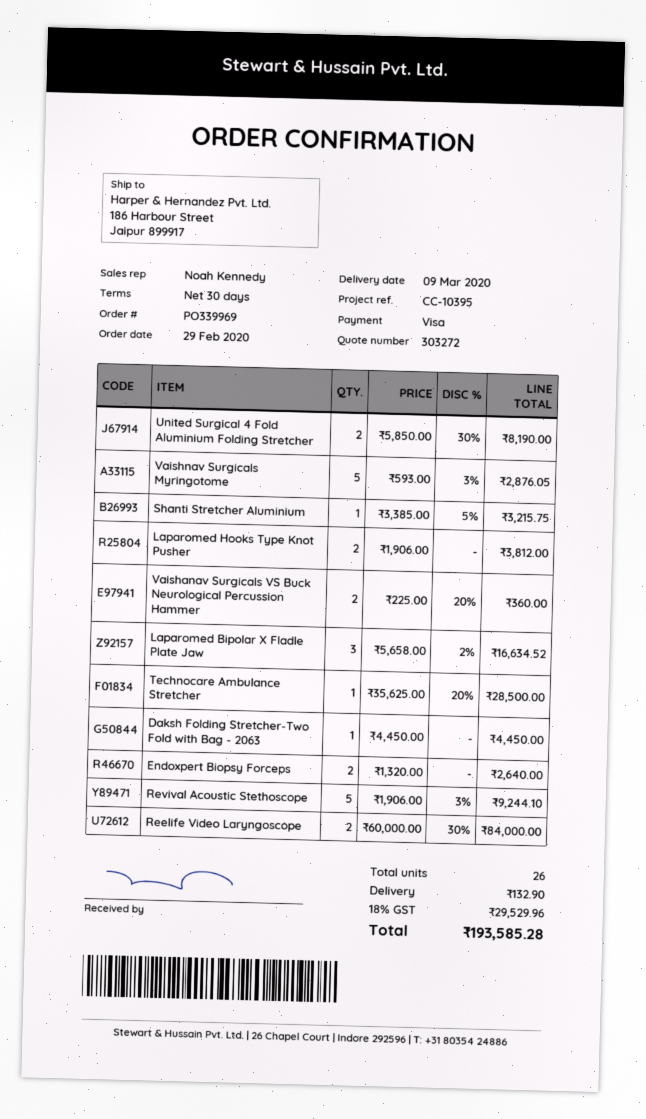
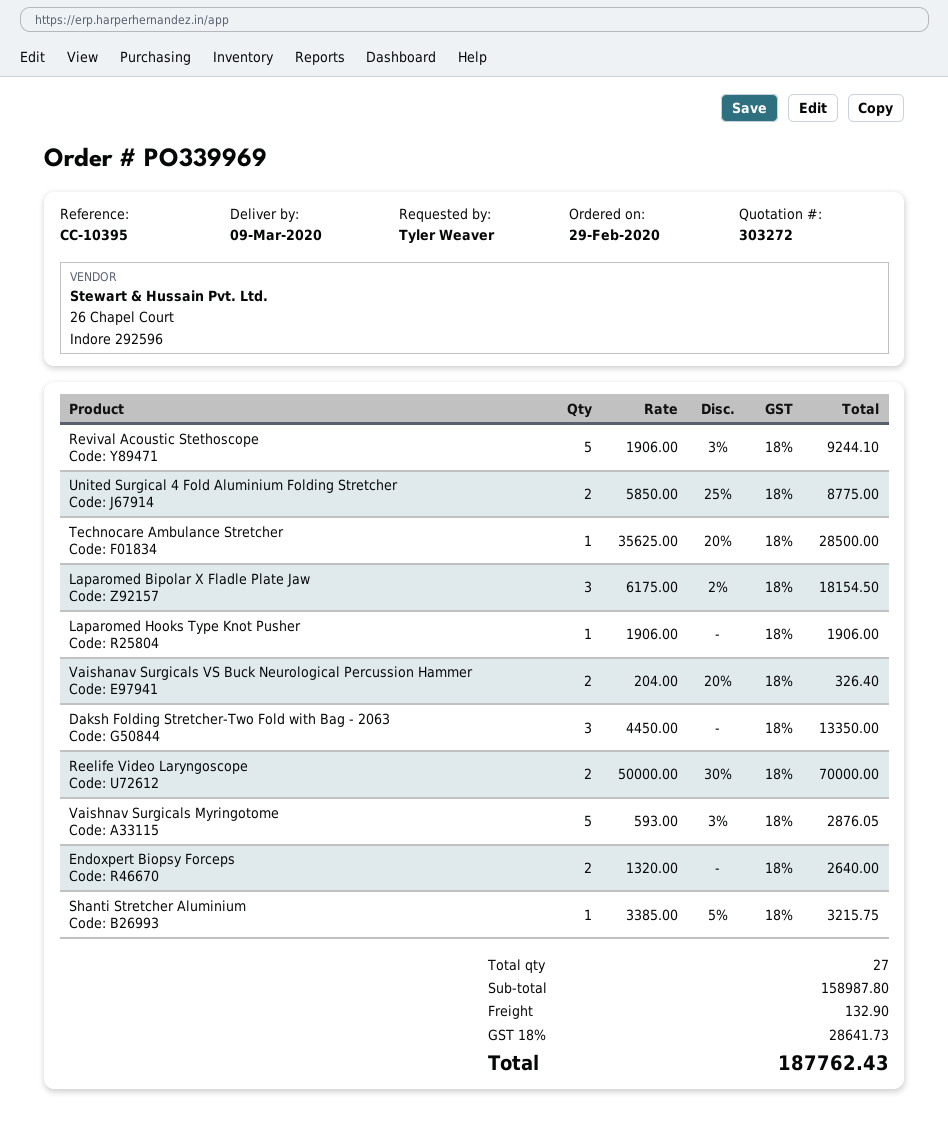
United Surgical 4 Fold Aluminium Folding Stretcher: 2 x 5850.00 - 30% = 8190.00 -> 2 x 5850.00 - 25% = 8775.00
Laparomed Hooks Type Knot Pusher: 2 x 1906.00 = 3812.00 -> 1 x 1906.00 = 1906.00
Vaishanav Surgicals VS Buck Neurological Percussion Hammer: 2 x 225.00 - 20% = 360.00 -> 2 x 204.00 - 20% = 326.40
Laparomed Bipolar X Fladle Plate Jaw: 3 x 5658.00 - 2% = 16634.52 -> 3 x 6175.00 - 2% = 18154.50
Daksh Folding Stretcher-Two Fold with Bag - 2063: 1 x 4450.00 = 4450.00 -> 3 x 4450.00 = 13350.00
Reelife Video Laryngoscope: 2 x 60000.00 - 30% = 84000.00 -> 2 x 50000.00 - 30% = 70000.00
total quantity: 26 -> 27
tax: 18% = 29529.96 -> 18% = 28641.73
total: 193585.28 -> 187762.43

